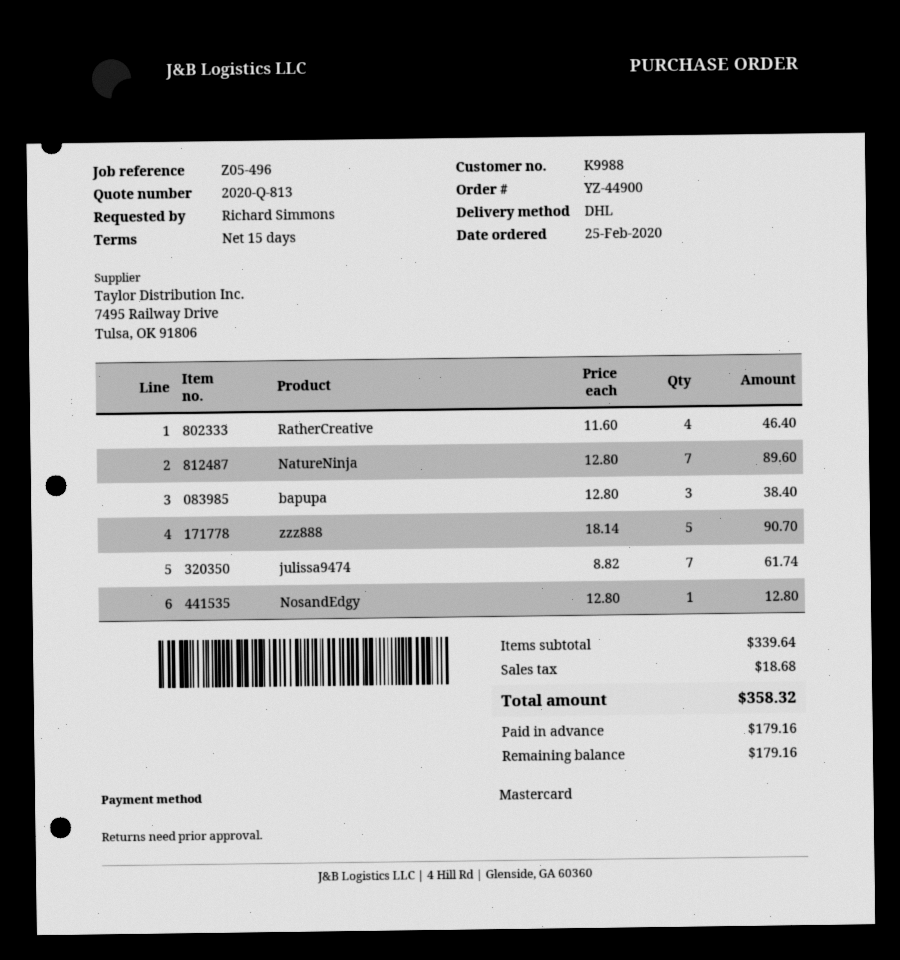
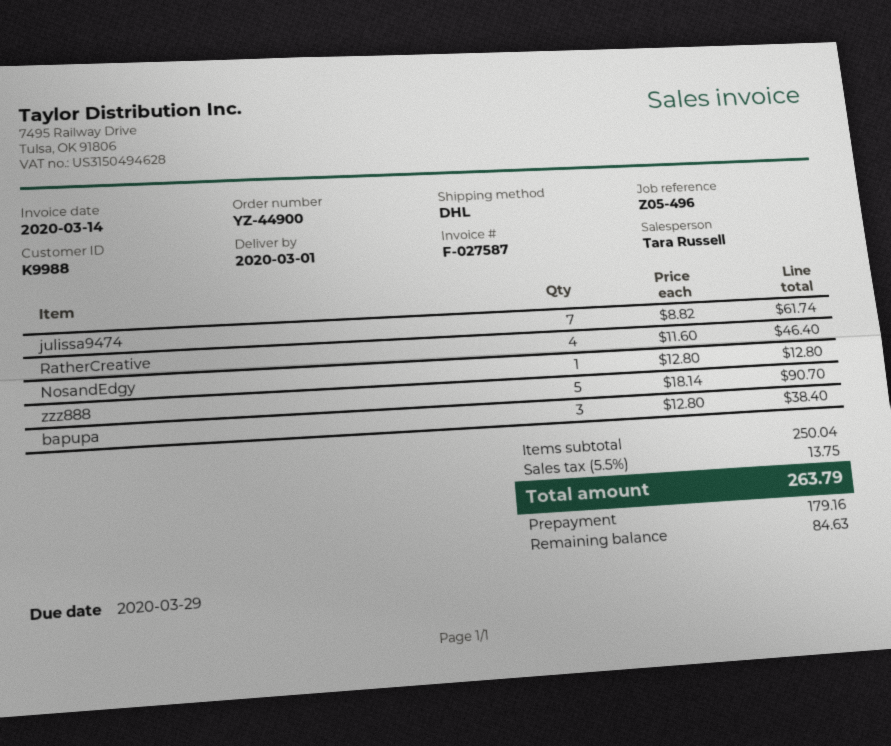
NatureNinja: 7 x 12.80 = 89.60 -> none
subtotal: 339.64 -> 250.04
tax: 18.68 -> 13.75
total: 358.32 -> 263.79
balance: 179.16 -> 84.63

